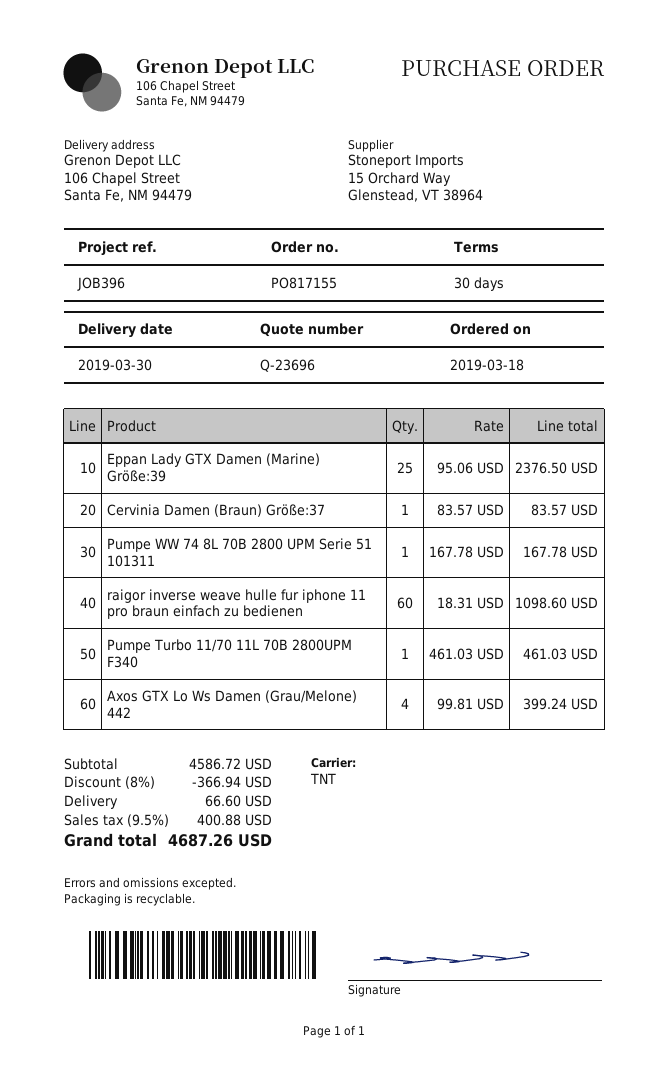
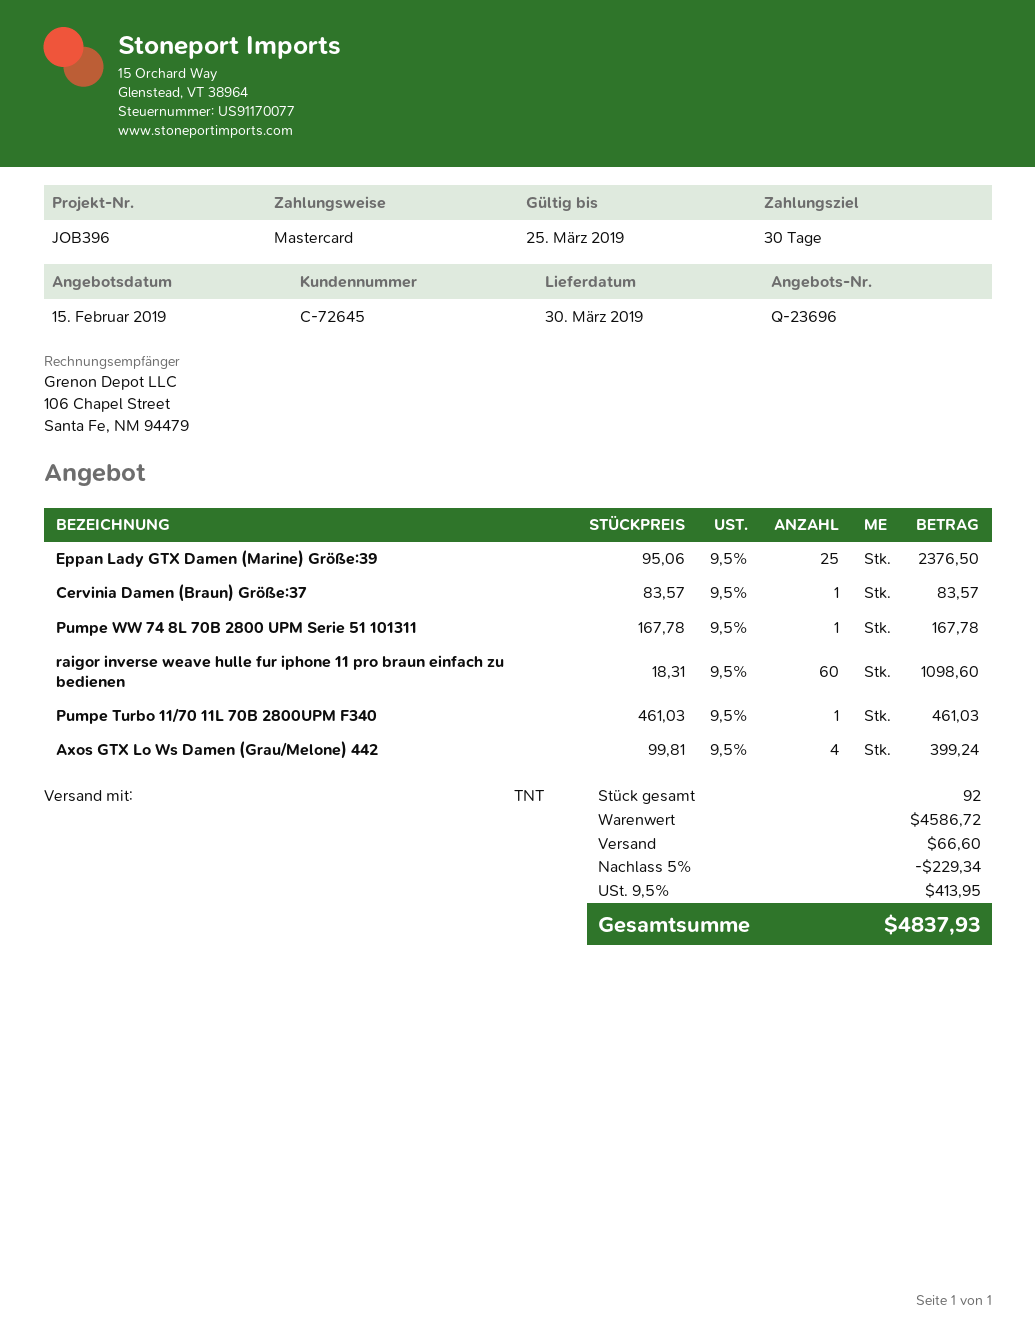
discount: 8% = 366.94 -> 5% = 229.34
tax: 9.5% = 400.88 -> 9.5% = 413.95
total: 4687.26 -> 4837.93

